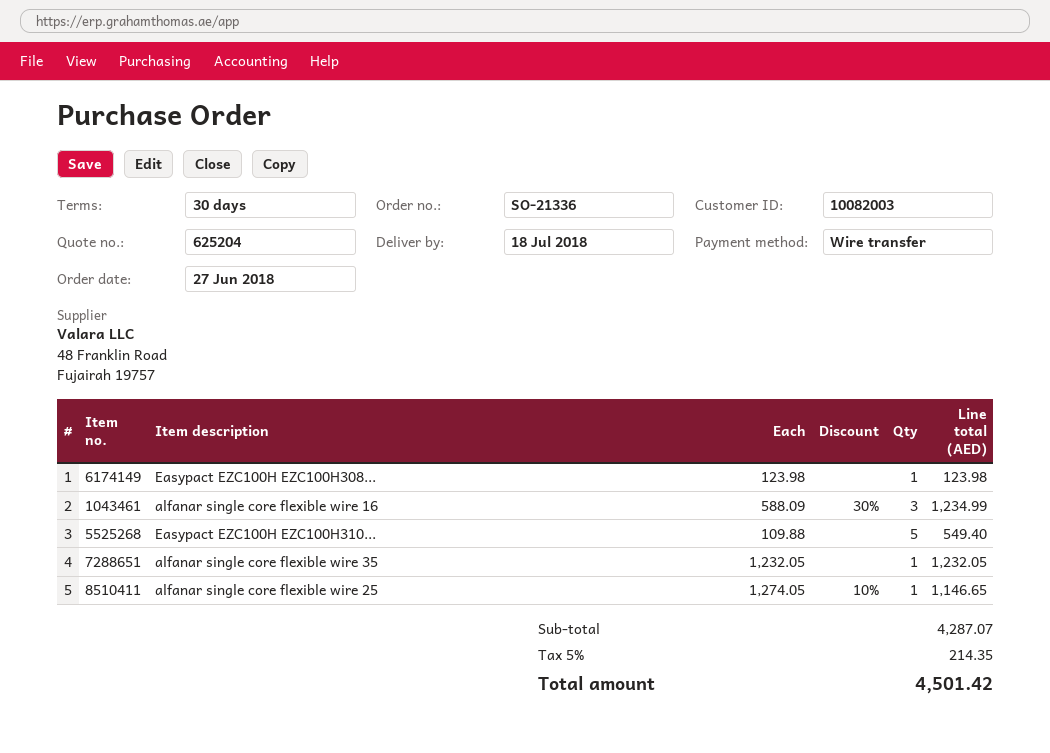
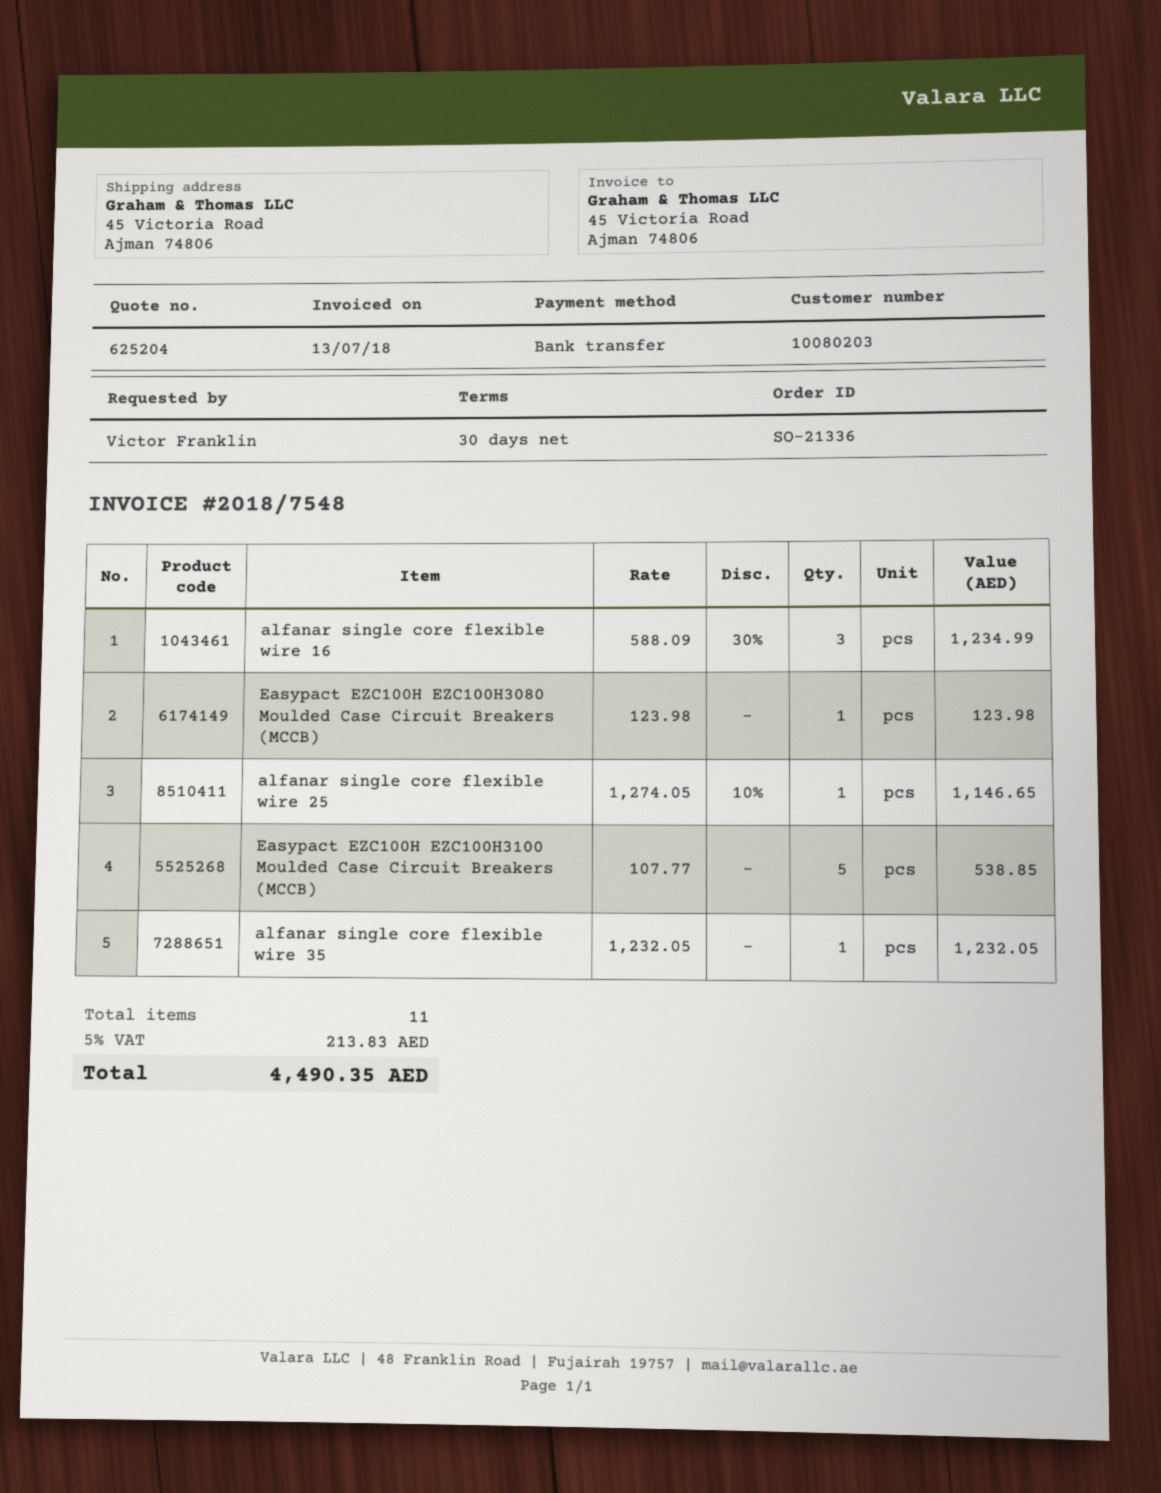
customer number: 10082003 -> 10080203
Easypact EZC100H EZC100H310...: 5 x 109.88 = 549.40 -> 5 x 107.77 = 538.85
tax: 5% = 214.35 -> 5% = 213.83
total: 4501.42 -> 4490.35

